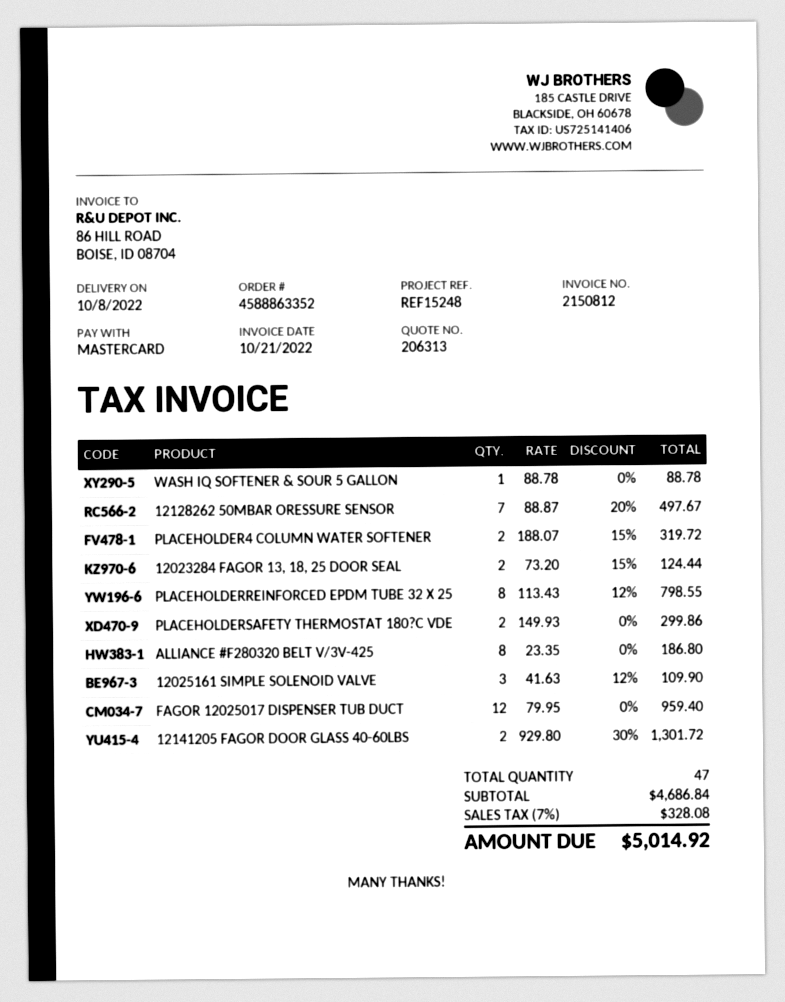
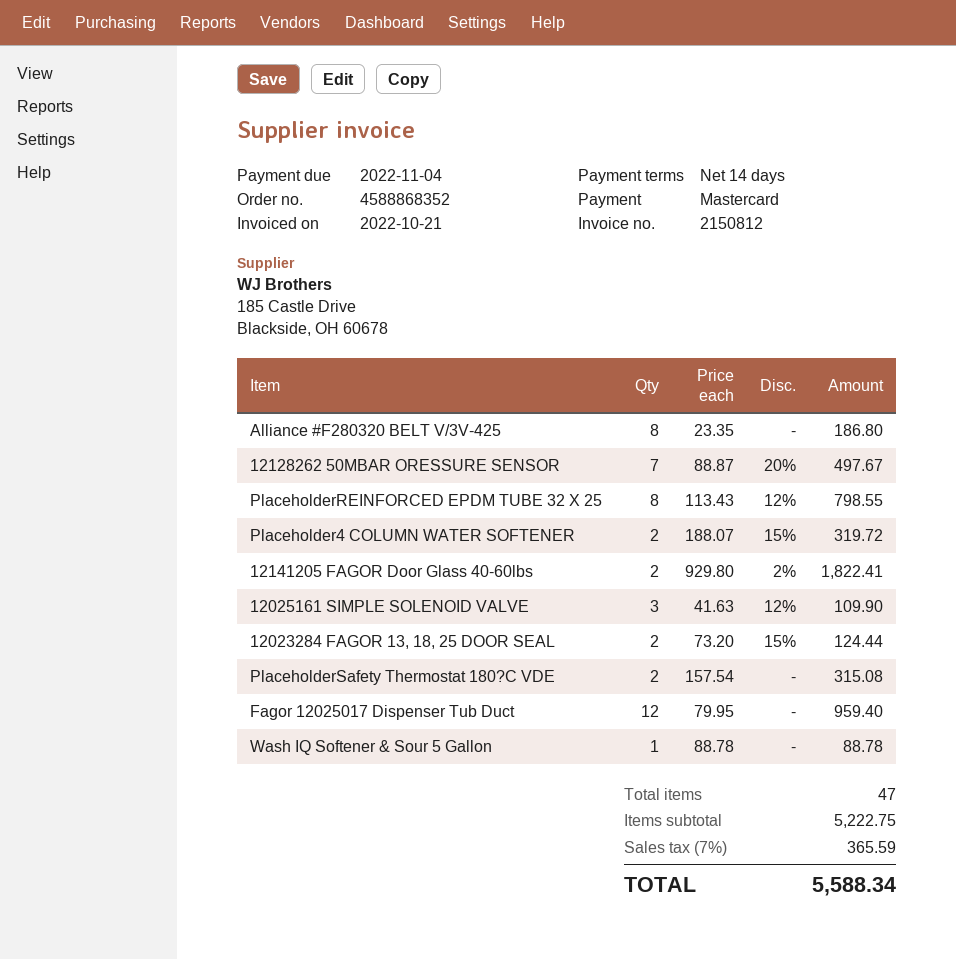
order number: 4588863352 -> 4588868352
PLACEHOLDERSAFETY THERMOSTAT 180?C VDE: 2 x 149.93 = 299.86 -> 2 x 157.54 = 315.08
12141205 FAGOR DOOR GLASS 40-60LBS: 2 x 929.80 - 30% = 1301.72 -> 2 x 929.80 - 2% = 1822.41
subtotal: 4686.84 -> 5222.75
tax: 7% = 328.08 -> 7% = 365.59
total: 5014.92 -> 5588.34

